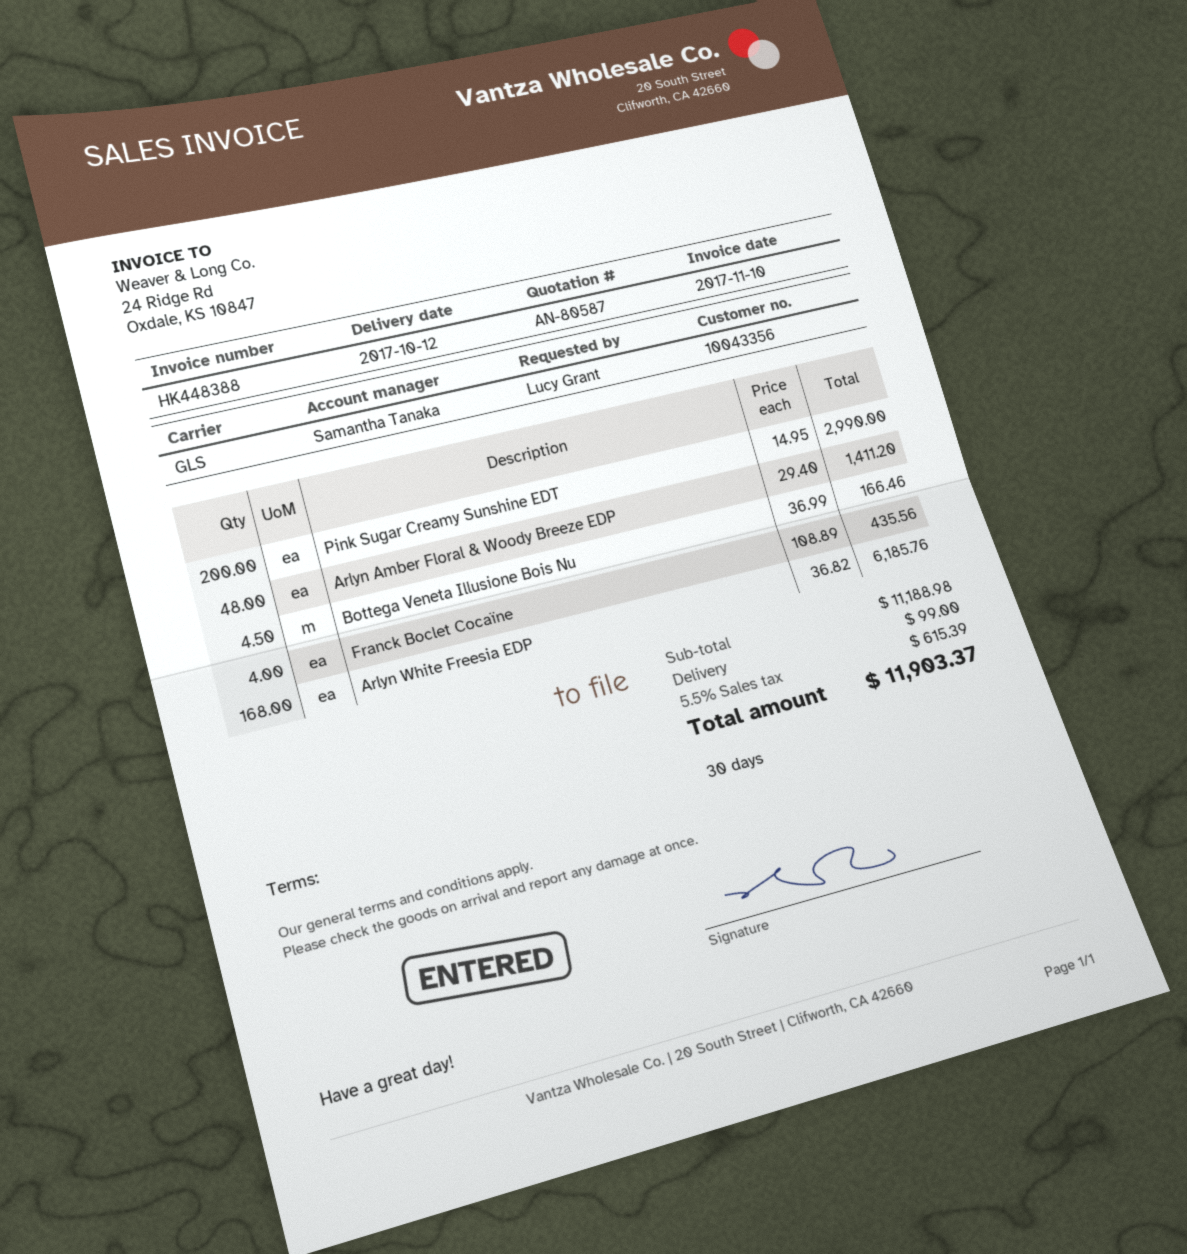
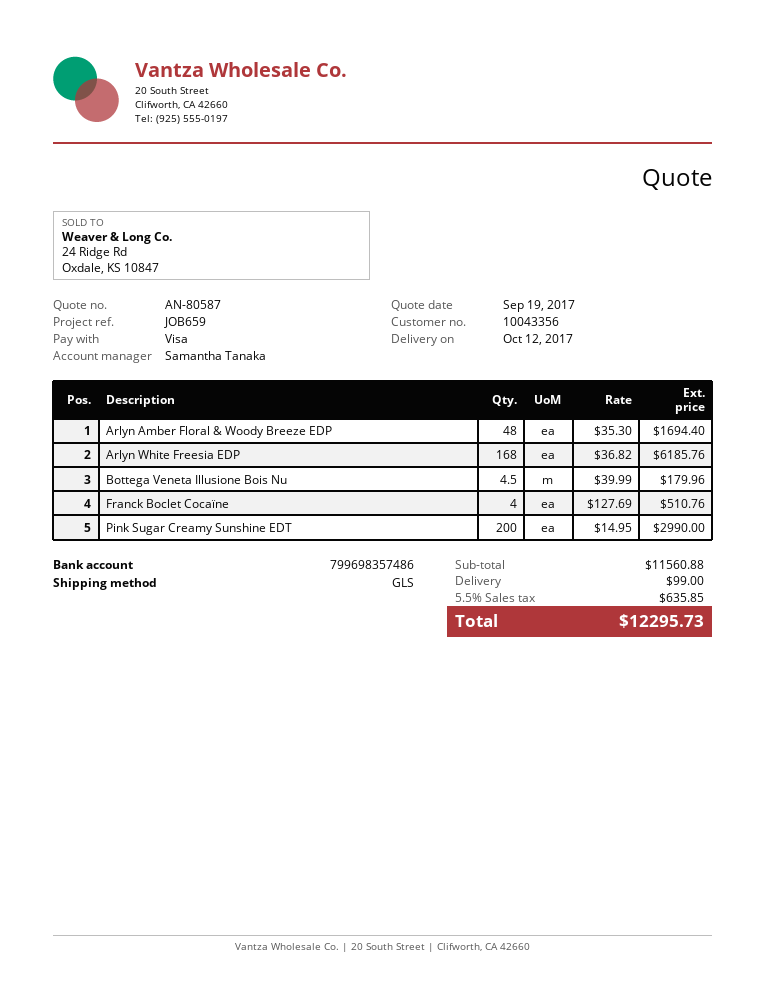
Arlyn Amber Floral & Woody Breeze EDP: 48 x 29.40 = 1411.20 -> 48 x 35.30 = 1694.40
Bottega Veneta Illusione Bois Nu: 4.5 x 36.99 = 166.46 -> 4.5 x 39.99 = 179.96
Franck Boclet Cocaïne: 4 x 108.89 = 435.56 -> 4 x 127.69 = 510.76
subtotal: 11188.98 -> 11560.88
tax: 5.5% = 615.39 -> 5.5% = 635.85
total: 11903.37 -> 12295.73

